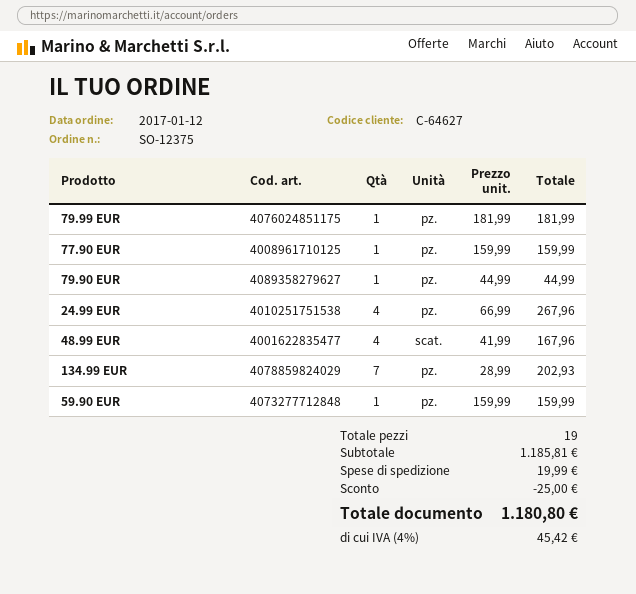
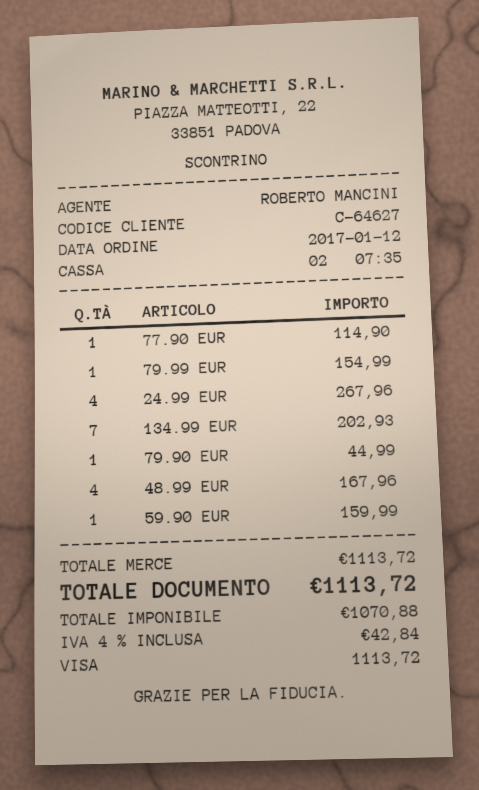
79.99 EUR: 1 for 181.99 -> 1 for 154.99
77.90 EUR: 1 for 159.99 -> 1 for 114.90
subtotal: 1185.81 -> 1113.72
discount: 25.00 -> none
shipping: 19.99 -> none
tax: 4% = 45.42 -> 4% = 42.84
total: 1180.80 -> 1113.72

